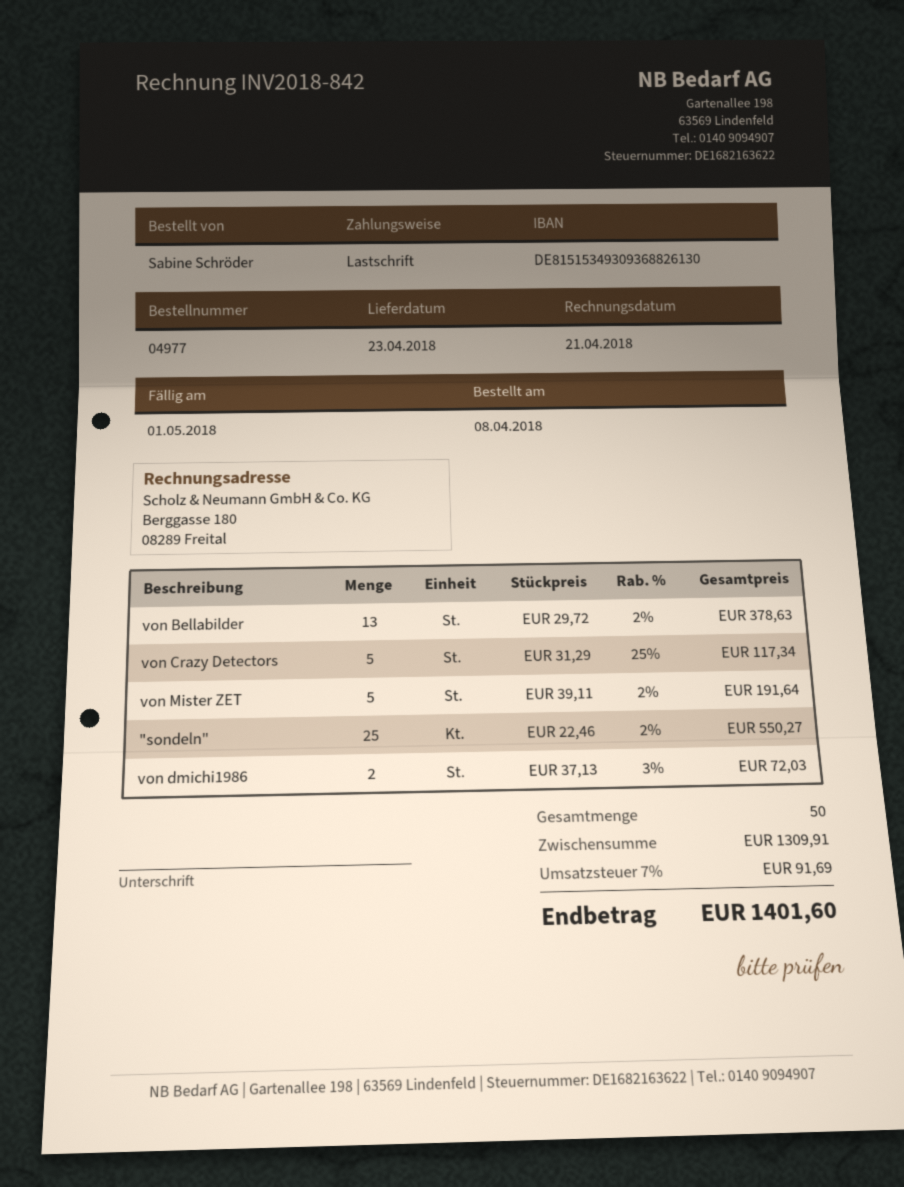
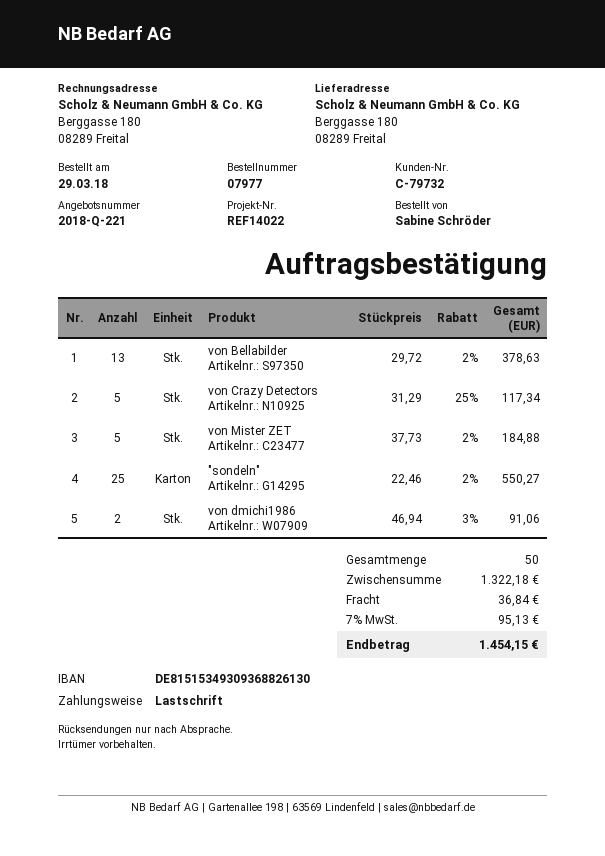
order number: 04977 -> 07977
order date: 2018-04-08 -> 2018-03-29
von Mister ZET: 5 x 39.11 - 2% = 191.64 -> 5 x 37.73 - 2% = 184.88
von dmichi1986: 2 x 37.13 - 3% = 72.03 -> 2 x 46.94 - 3% = 91.06
subtotal: 1309.91 -> 1322.18
shipping: none -> 36.84
tax: 7% = 91.69 -> 7% = 95.13
total: 1401.60 -> 1454.15

